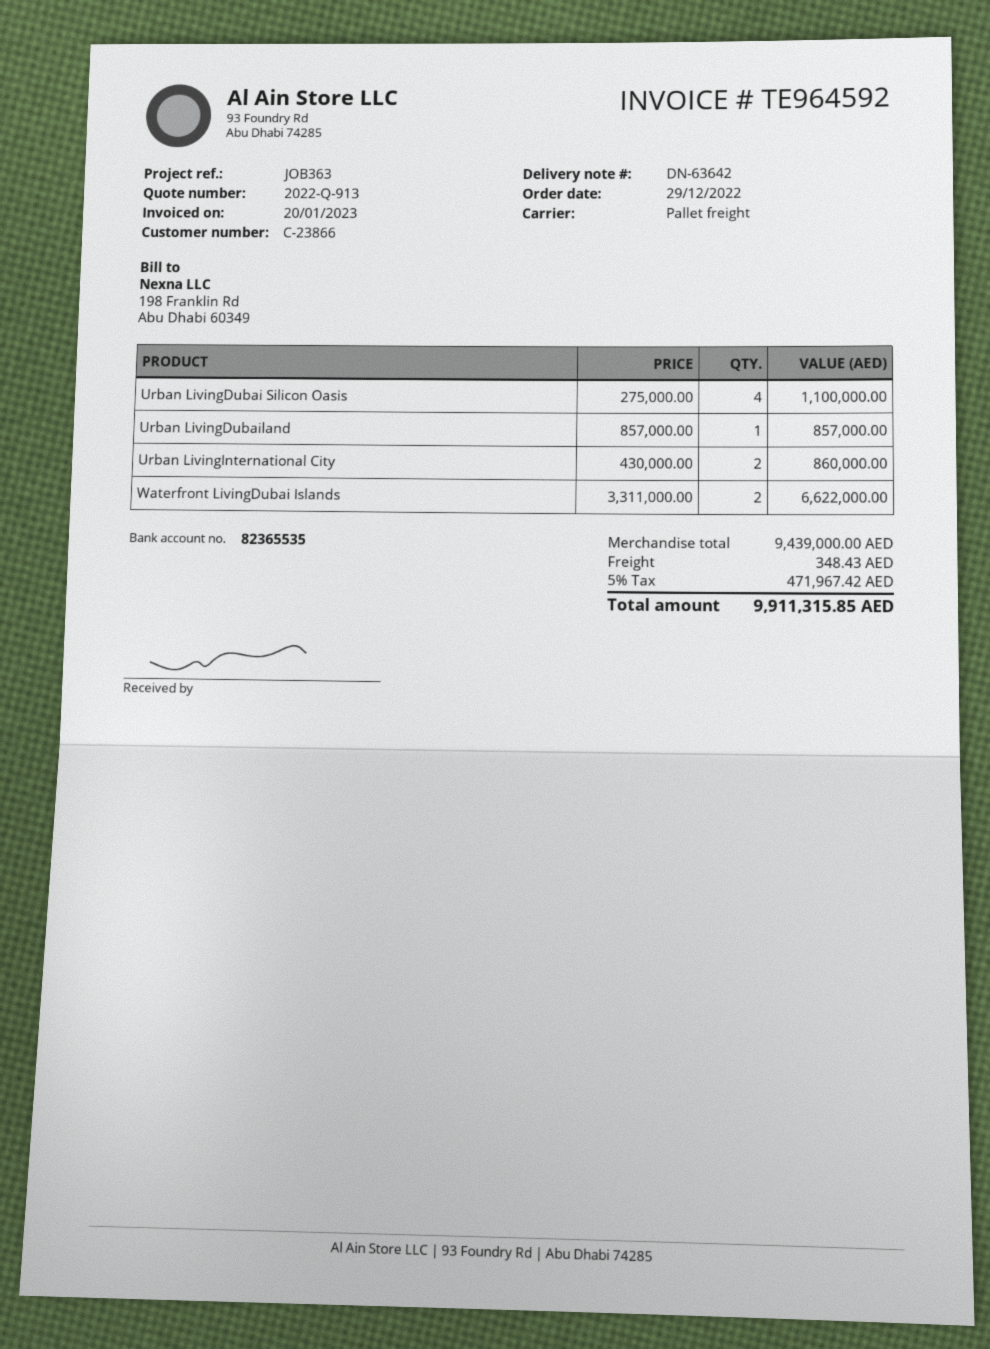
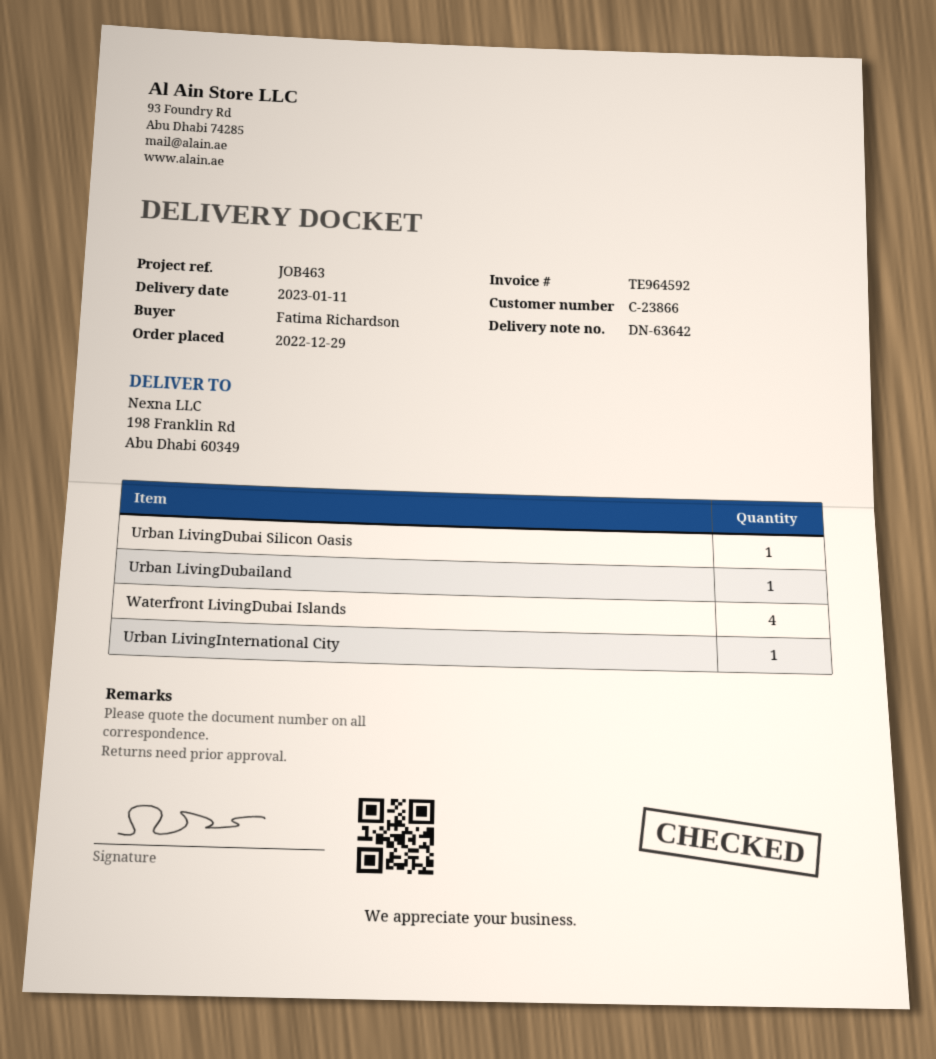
reference: JOB363 -> JOB463
Urban LivingDubai Silicon Oasis: 4 -> 1
Urban LivingInternational City: 2 -> 1
Waterfront LivingDubai Islands: 2 -> 4

